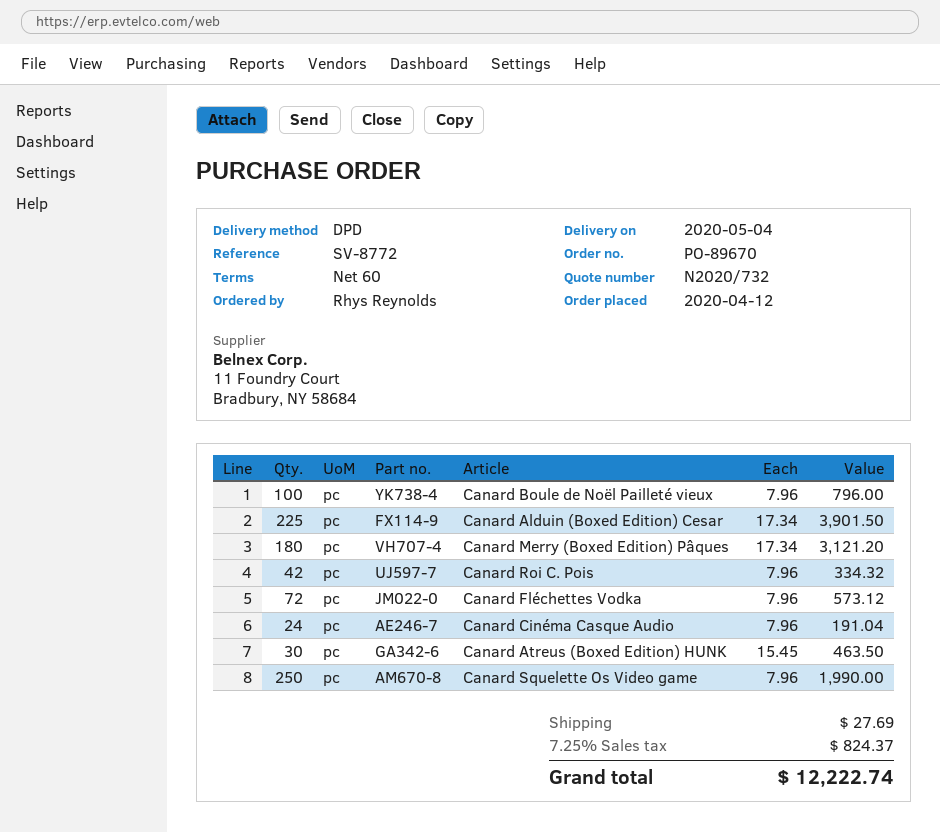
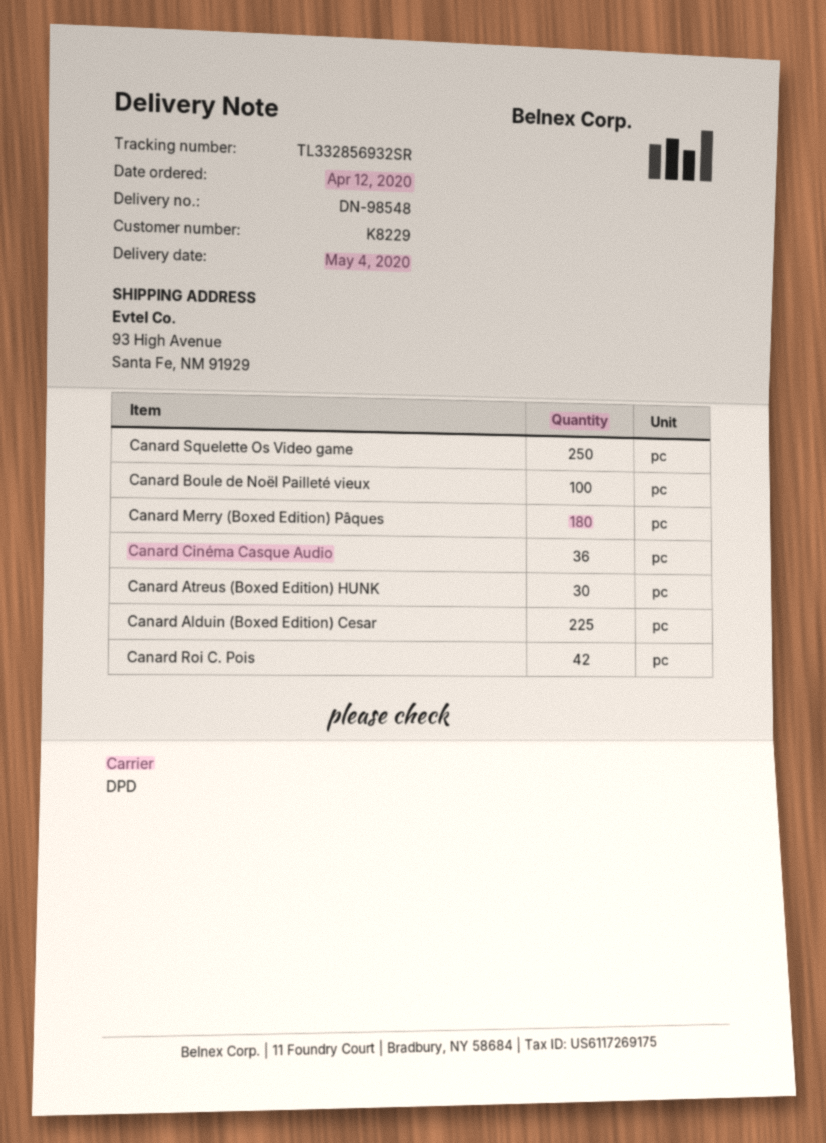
Canard Fléchettes Vodka: 72 -> none
Canard Cinéma Casque Audio: 24 -> 36

